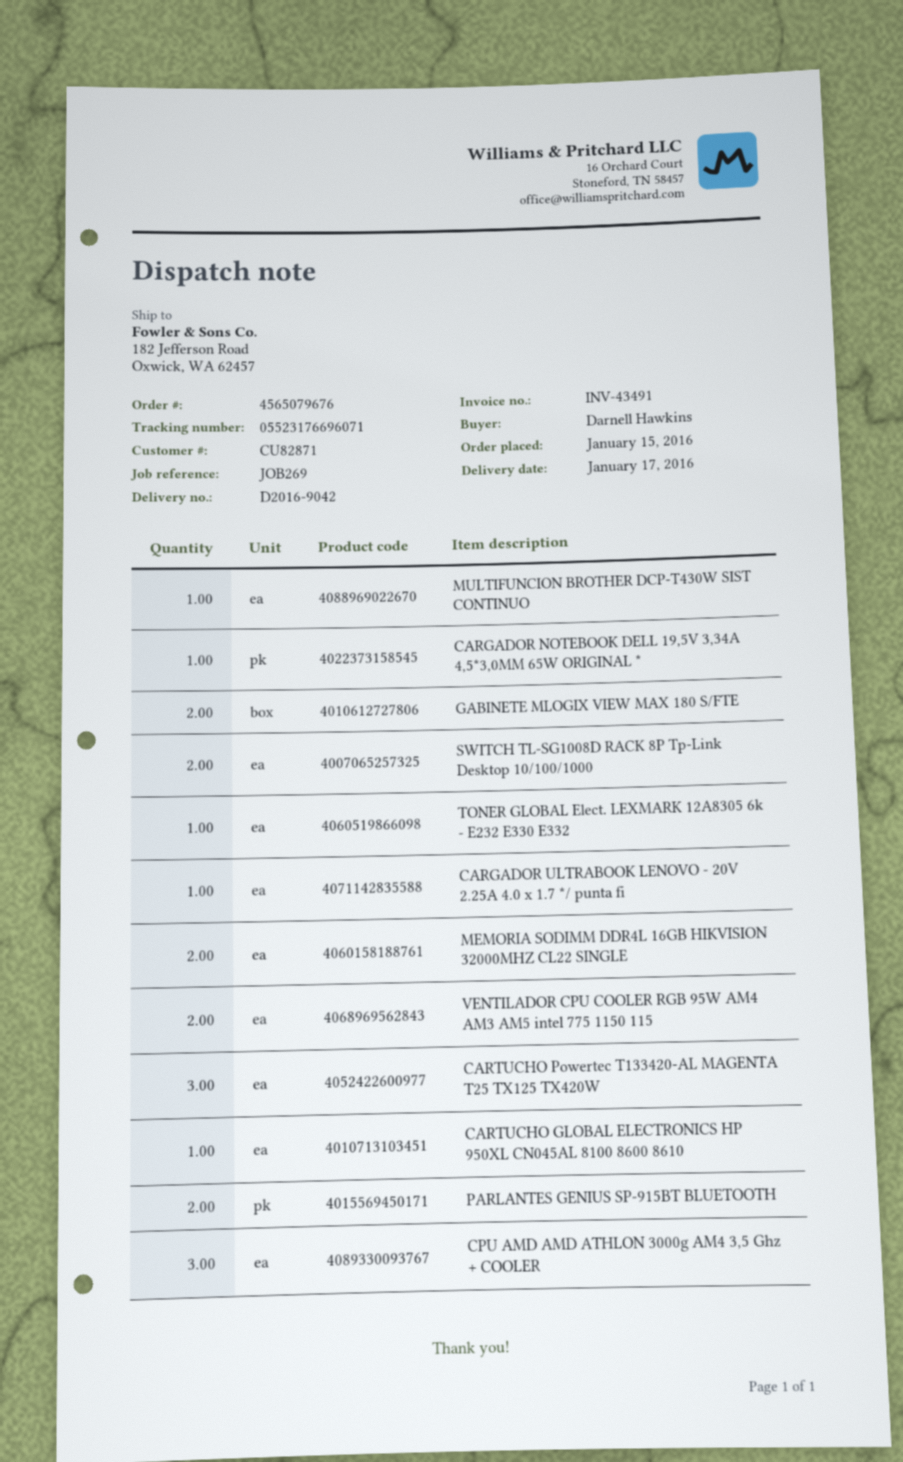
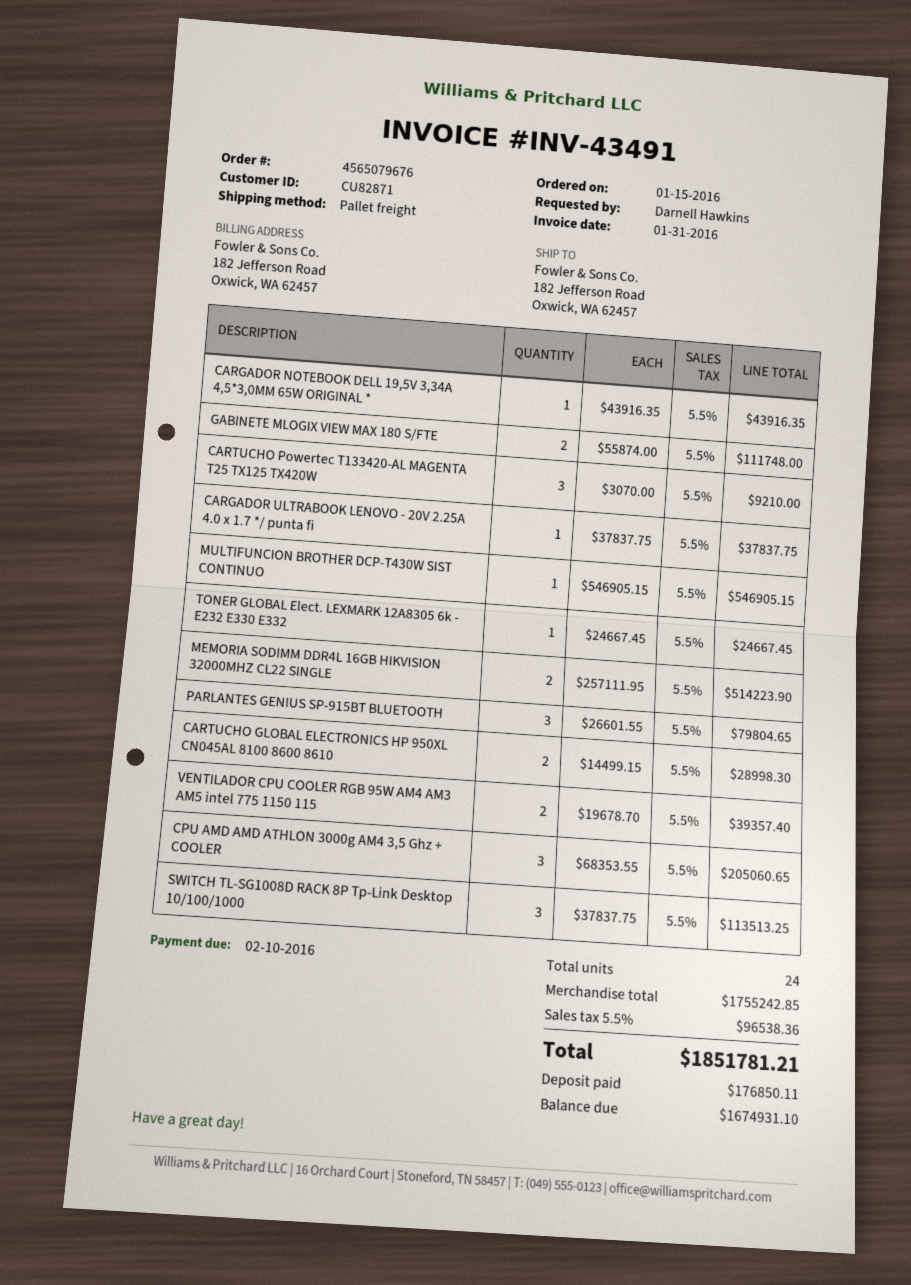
SWITCH TL-SG1008D RACK 8P Tp-Link Desktop 10/100/1000: 2 -> 3
CARTUCHO GLOBAL ELECTRONICS HP 950XL CN045AL 8100 8600 8610: 1 -> 2
PARLANTES GENIUS SP-915BT BLUETOOTH: 2 -> 3

